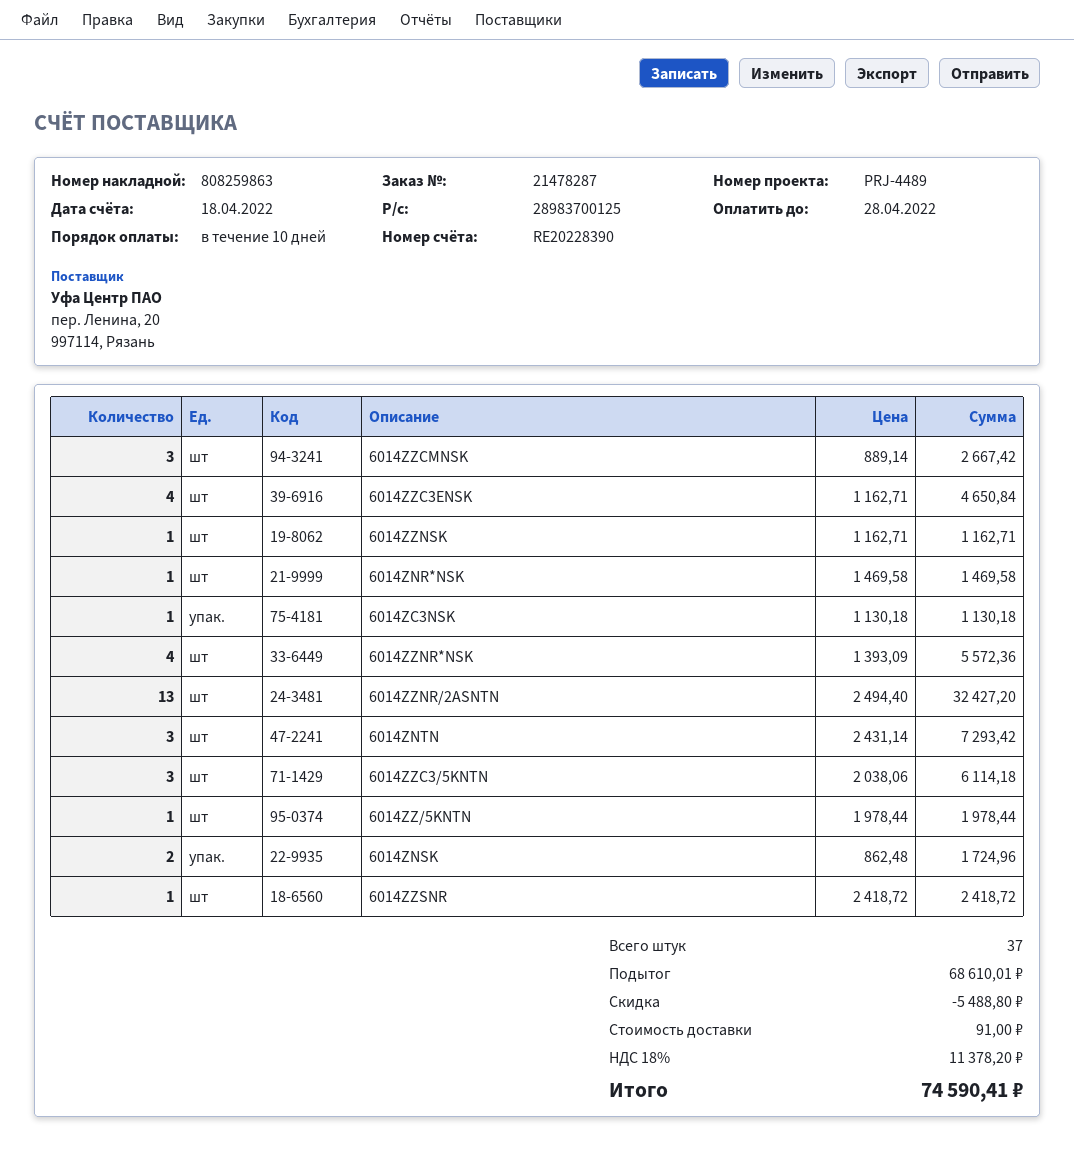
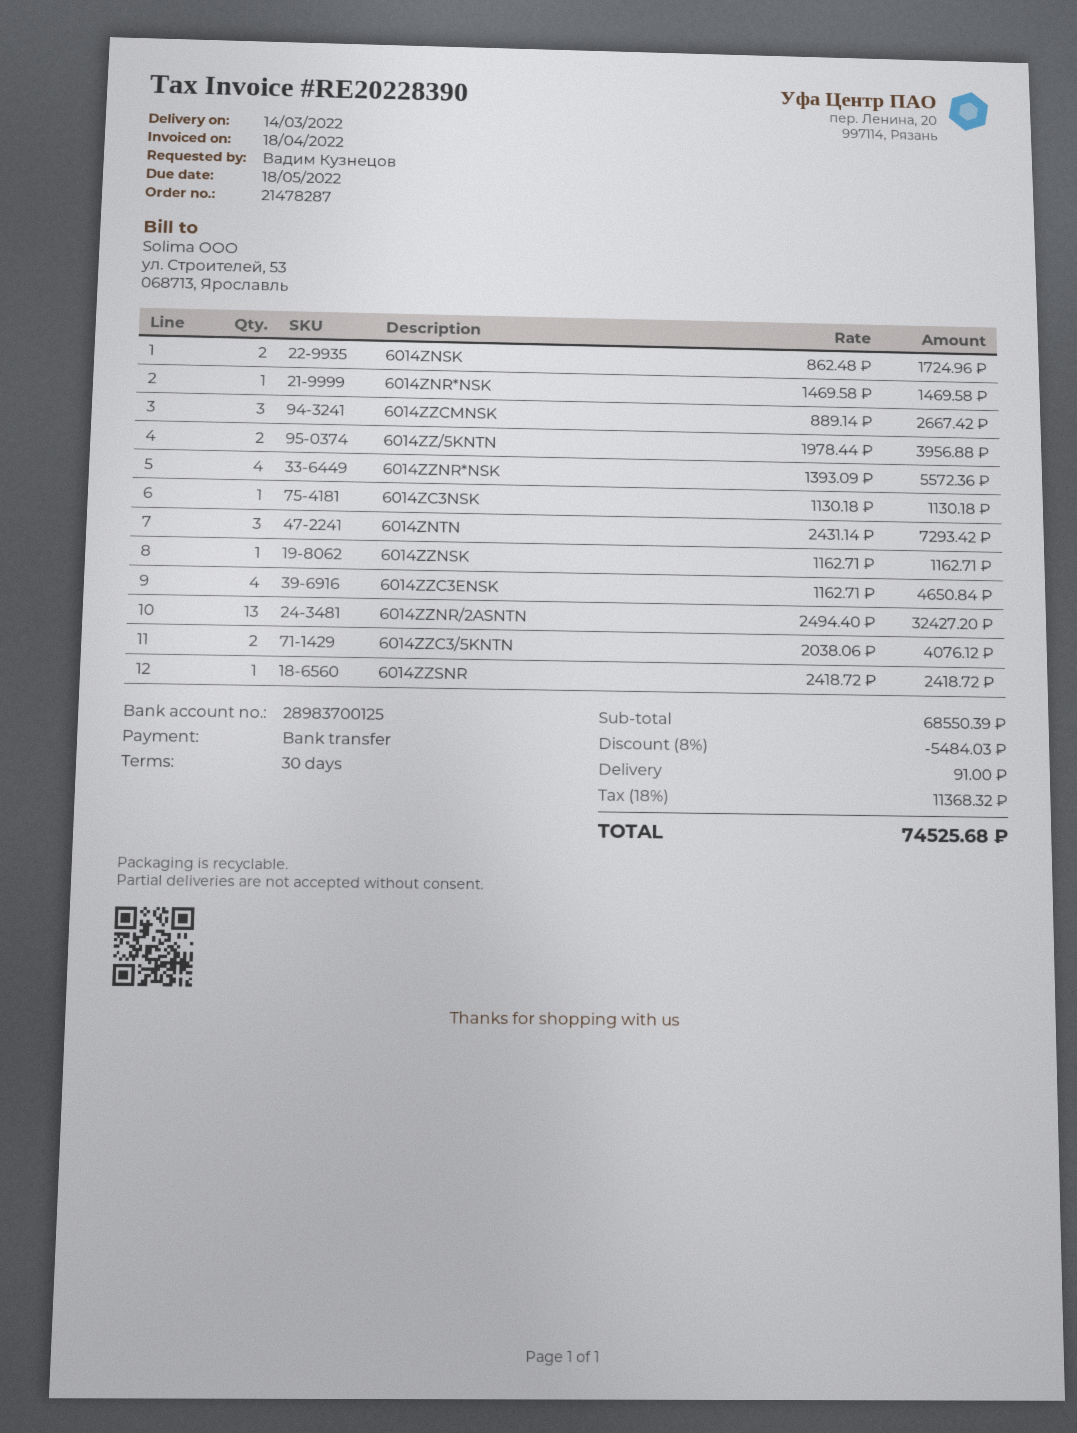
payment terms: 10 days -> 30 days
due date: 2022-04-28 -> 2022-05-18
6014ZZC3/5KNTN: 3 x 2038.06 = 6114.18 -> 2 x 2038.06 = 4076.12
6014ZZ/5KNTN: 1 x 1978.44 = 1978.44 -> 2 x 1978.44 = 3956.88
subtotal: 68610.01 -> 68550.39
discount: 5488.80 -> 5484.03
tax: 18% = 11378.20 -> 18% = 11368.32
total: 74590.41 -> 74525.68

